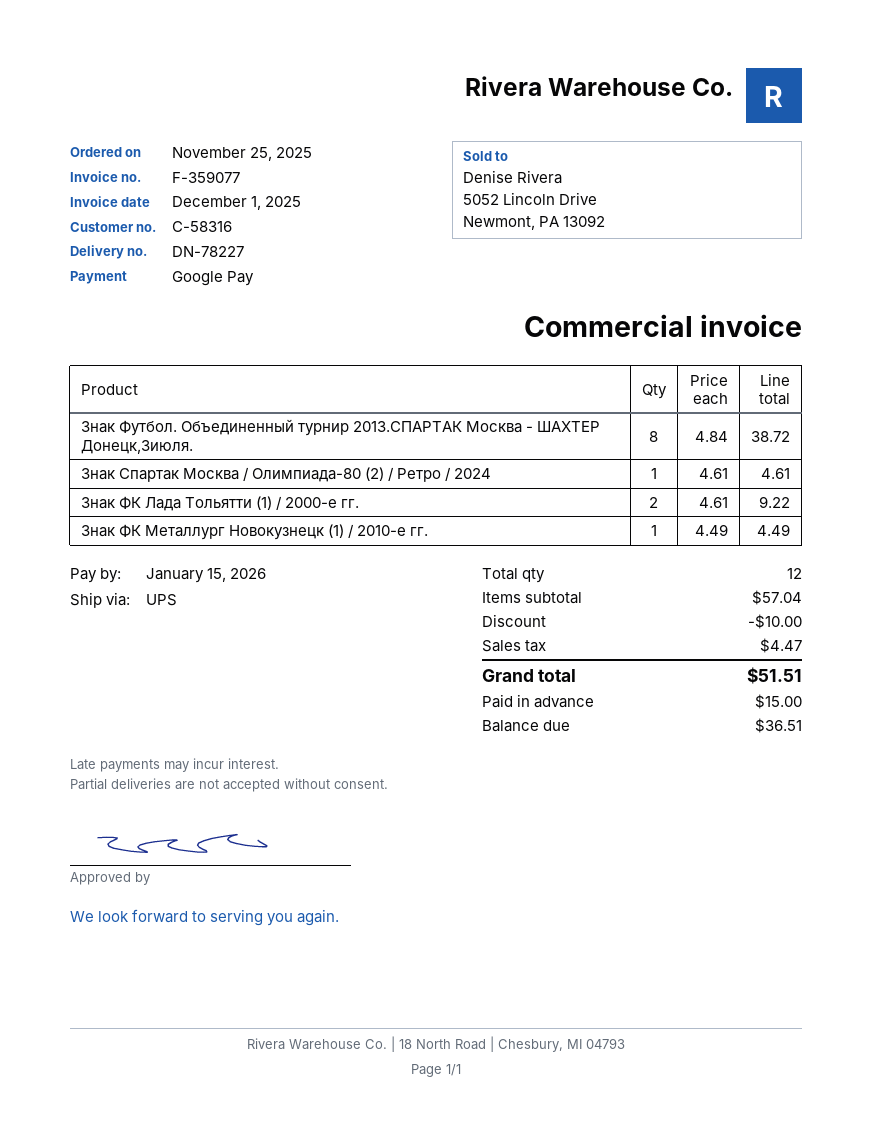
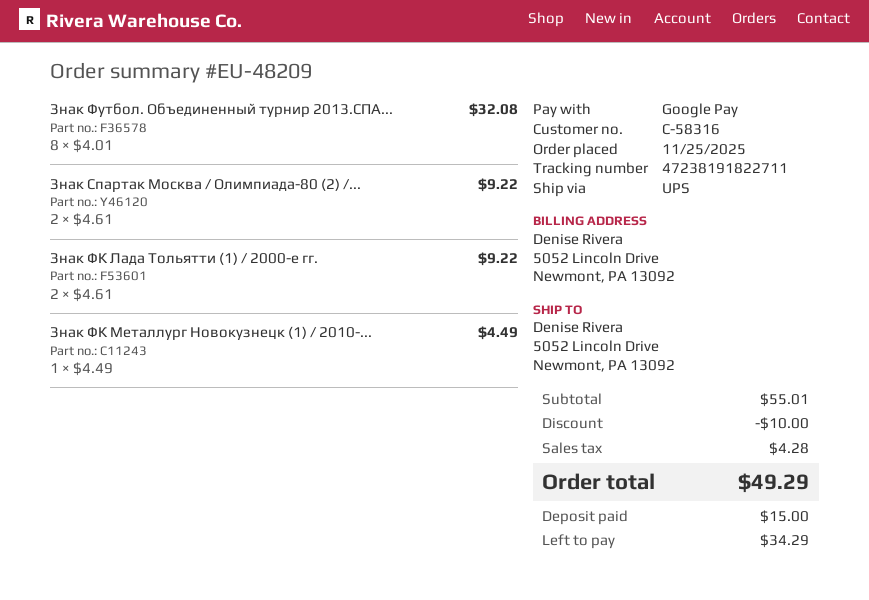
Знак Футбол. Объединенный турнир 2013.СПАРТАК Москва - ШАХТЕР Донецк,3июля.: 8 x 4.84 = 38.72 -> 8 x 4.01 = 32.08
Знак Спартак Москва / Олимпиада-80 (2) / Ретро / 2024: 1 x 4.61 = 4.61 -> 2 x 4.61 = 9.22
subtotal: 57.04 -> 55.01
tax: 4.47 -> 4.28
total: 51.51 -> 49.29
balance: 36.51 -> 34.29

